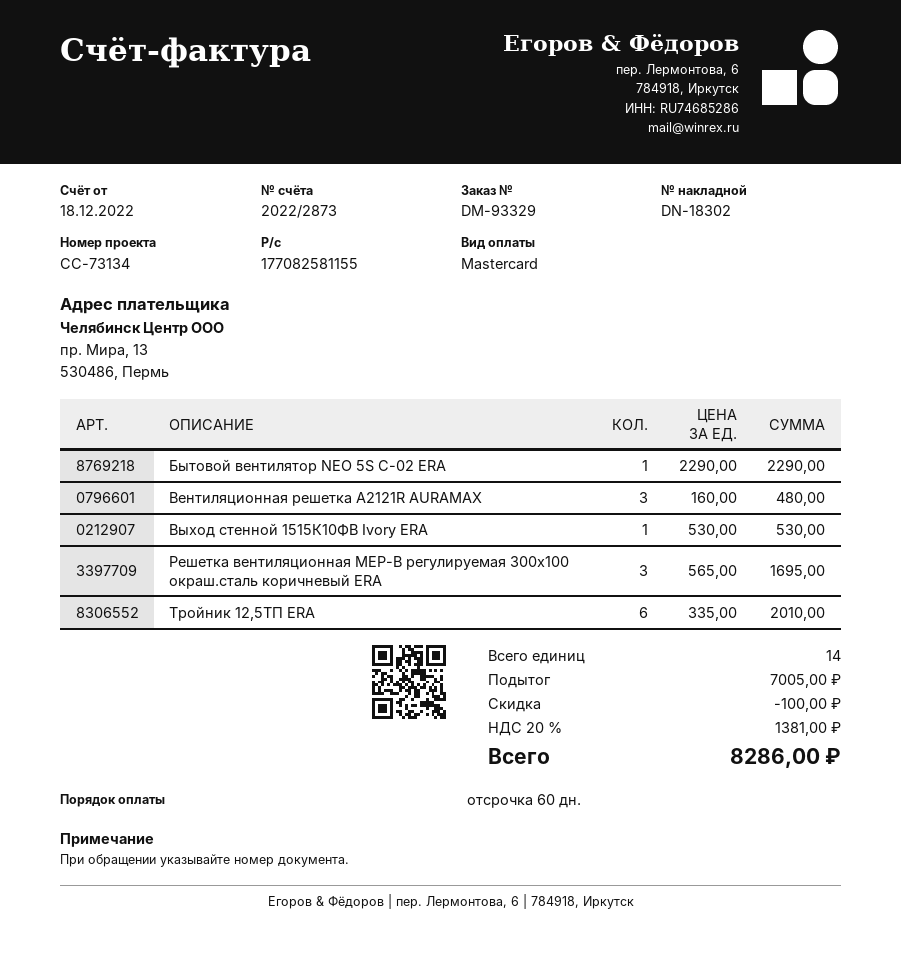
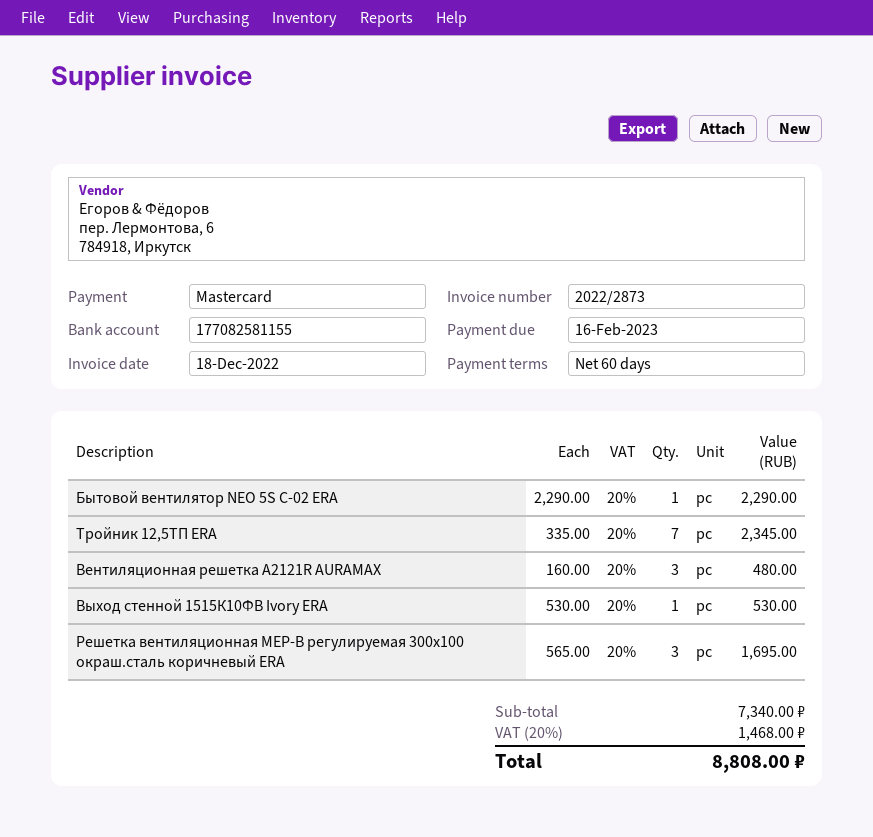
Тройник 12,5ТП ERA: 6 x 335.00 = 2010.00 -> 7 x 335.00 = 2345.00
subtotal: 7005.00 -> 7340.00
discount: 100.00 -> none
tax: 20% = 1381.00 -> 20% = 1468.00
total: 8286.00 -> 8808.00

